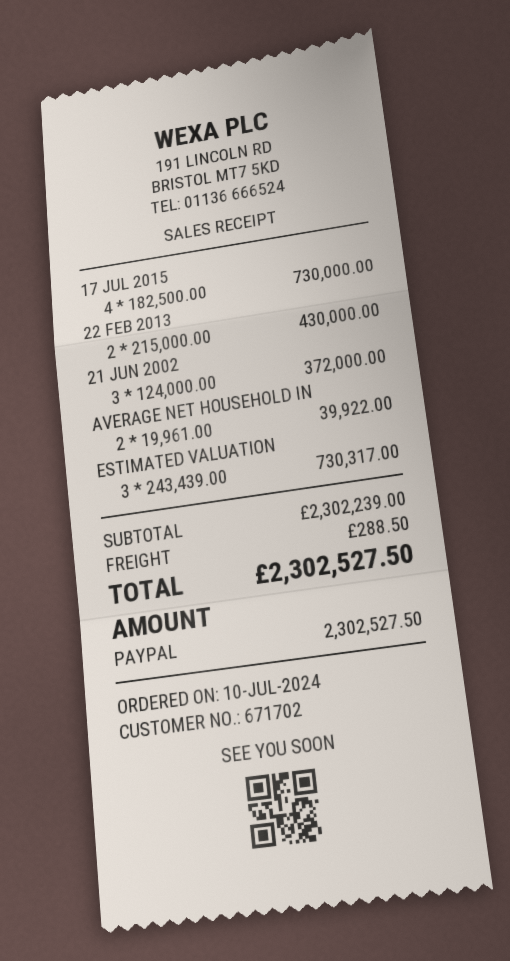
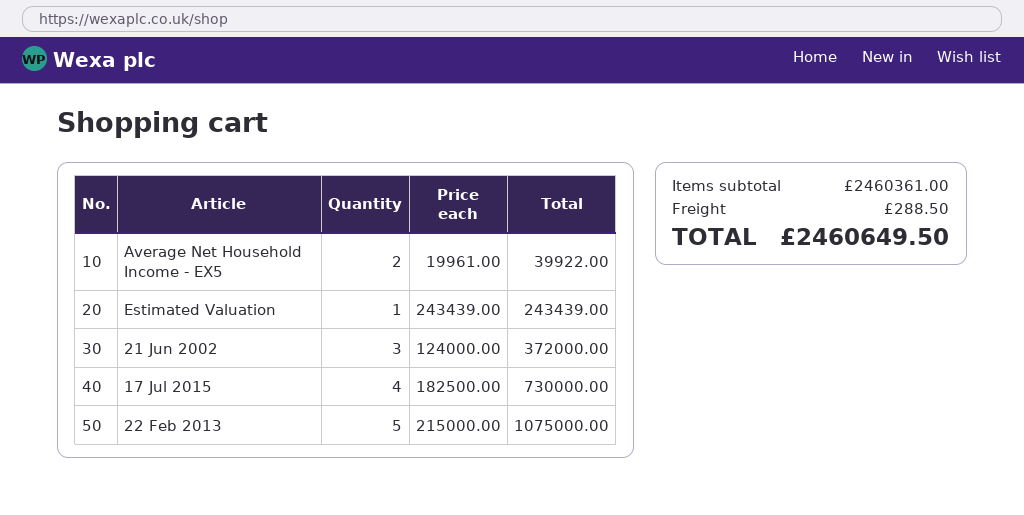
22 FEB 2013: 2 x 215000.00 = 430000.00 -> 5 x 215000.00 = 1075000.00
ESTIMATED VALUATION: 3 x 243439.00 = 730317.00 -> 1 x 243439.00 = 243439.00
subtotal: 2302239.00 -> 2460361.00
total: 2302527.50 -> 2460649.50

